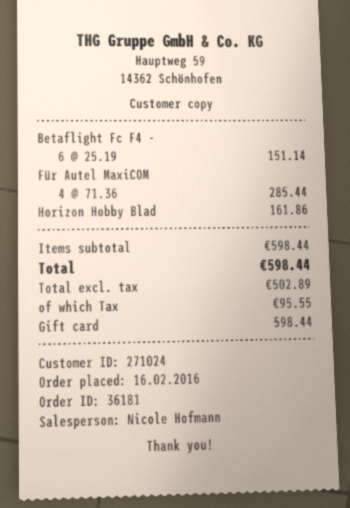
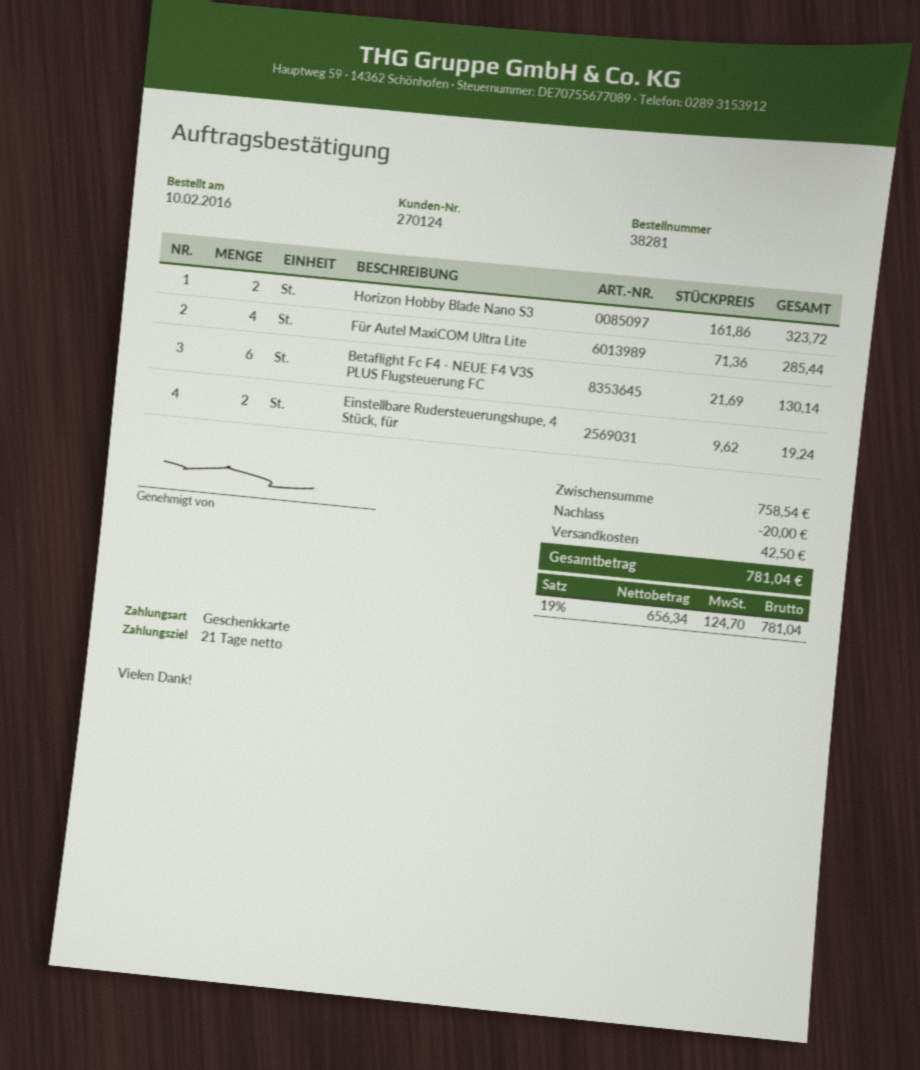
order number: 36181 -> 38281
order date: 2016-02-16 -> 2016-02-10
customer number: 271024 -> 270124
Betaflight Fc F4 -: 6 x 25.19 = 151.14 -> 6 x 21.69 = 130.14
Horizon Hobby Blad: 1 x 161.86 = 161.86 -> 2 x 161.86 = 323.72
Einstellbare Rudersteuerungshupe, 4 Stück, für: none -> 2 x 9.62 = 19.24
subtotal: 598.44 -> 758.54
discount: none -> 20.00
shipping: none -> 42.50
net: 502.89 -> 656.34
tax: 95.55 -> 124.70
total: 598.44 -> 781.04

